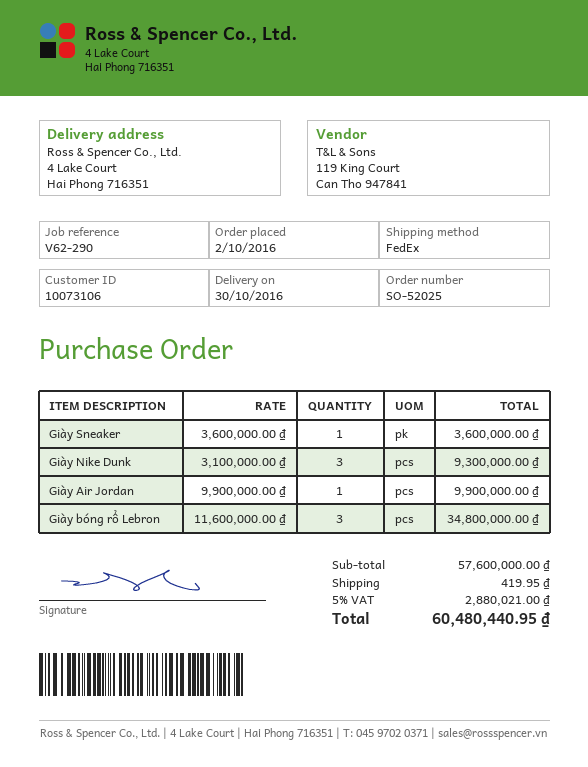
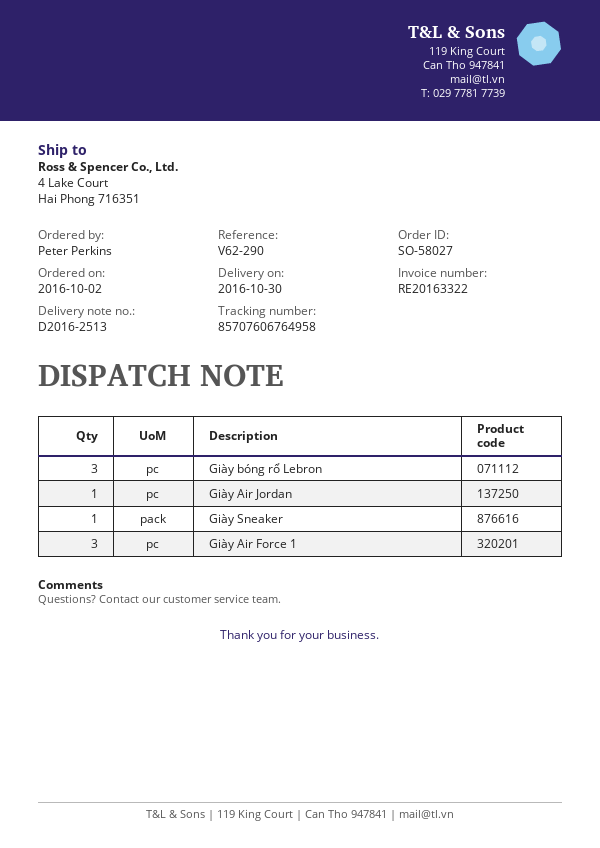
order number: SO-52025 -> SO-58027
Giày Nike Dunk: 3 -> none
Giày Air Force 1: none -> 3

